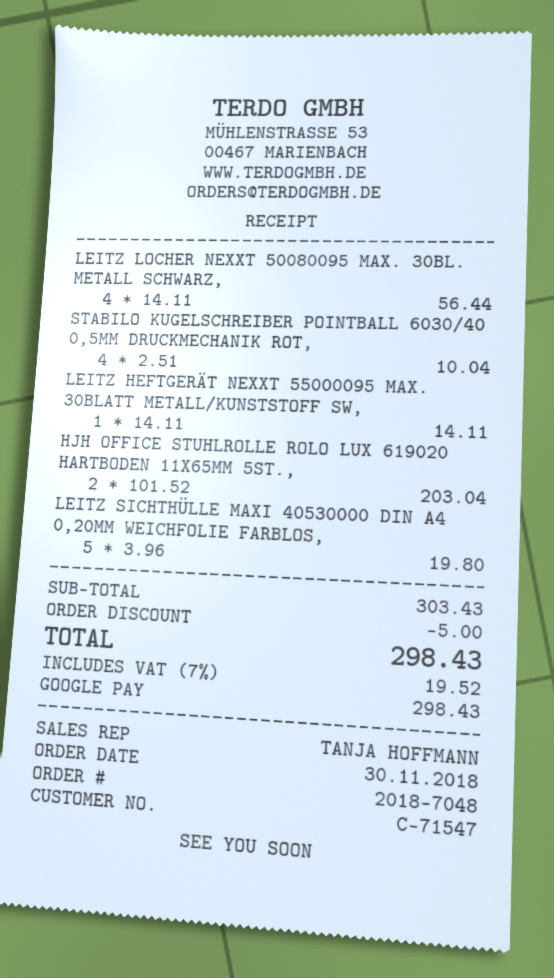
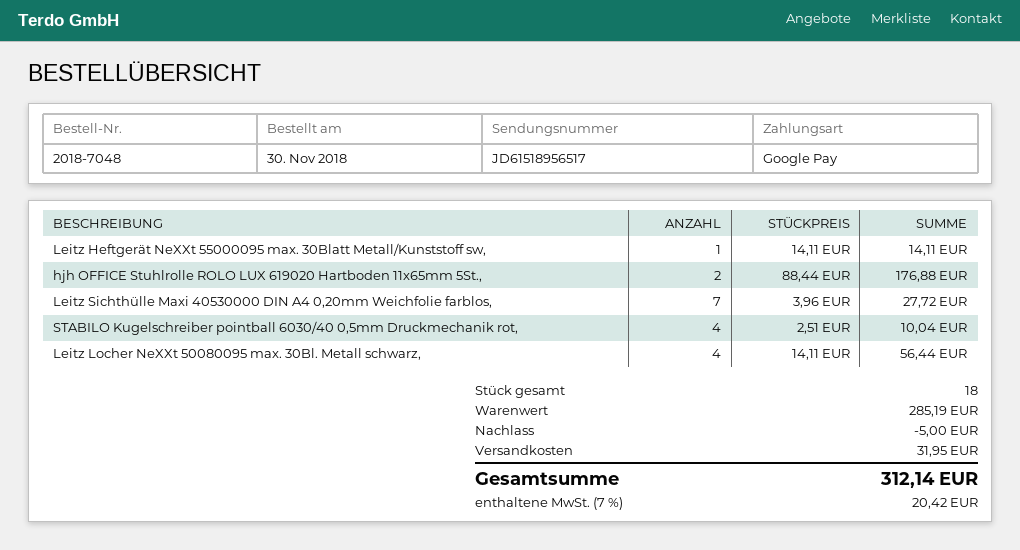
HJH OFFICE STUHLROLLE ROLO LUX 619020 HARTBODEN 11X65MM 5ST.,: 2 x 101.52 = 203.04 -> 2 x 88.44 = 176.88
LEITZ SICHTHÜLLE MAXI 40530000 DIN A4 0,20MM WEICHFOLIE FARBLOS,: 5 x 3.96 = 19.80 -> 7 x 3.96 = 27.72
subtotal: 303.43 -> 285.19
shipping: none -> 31.95
tax: 7% = 19.52 -> 7% = 20.42
total: 298.43 -> 312.14

